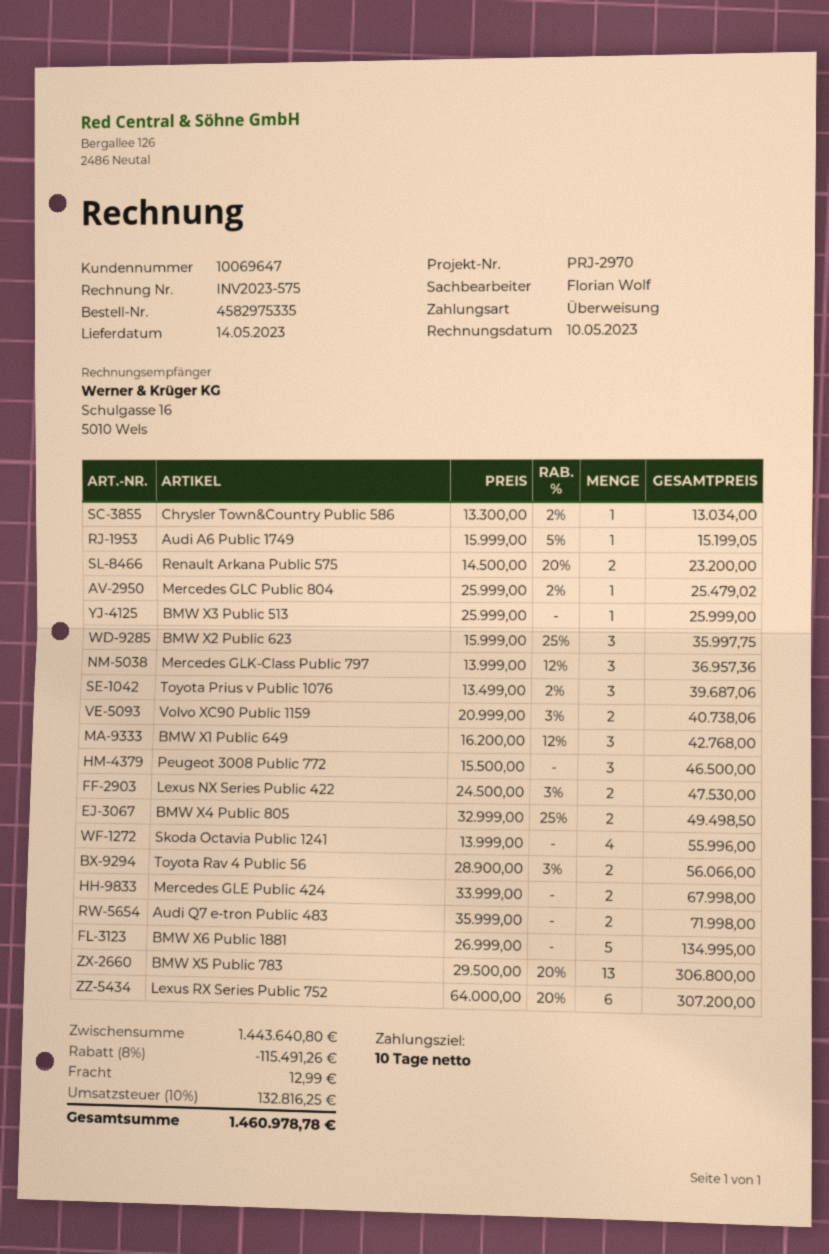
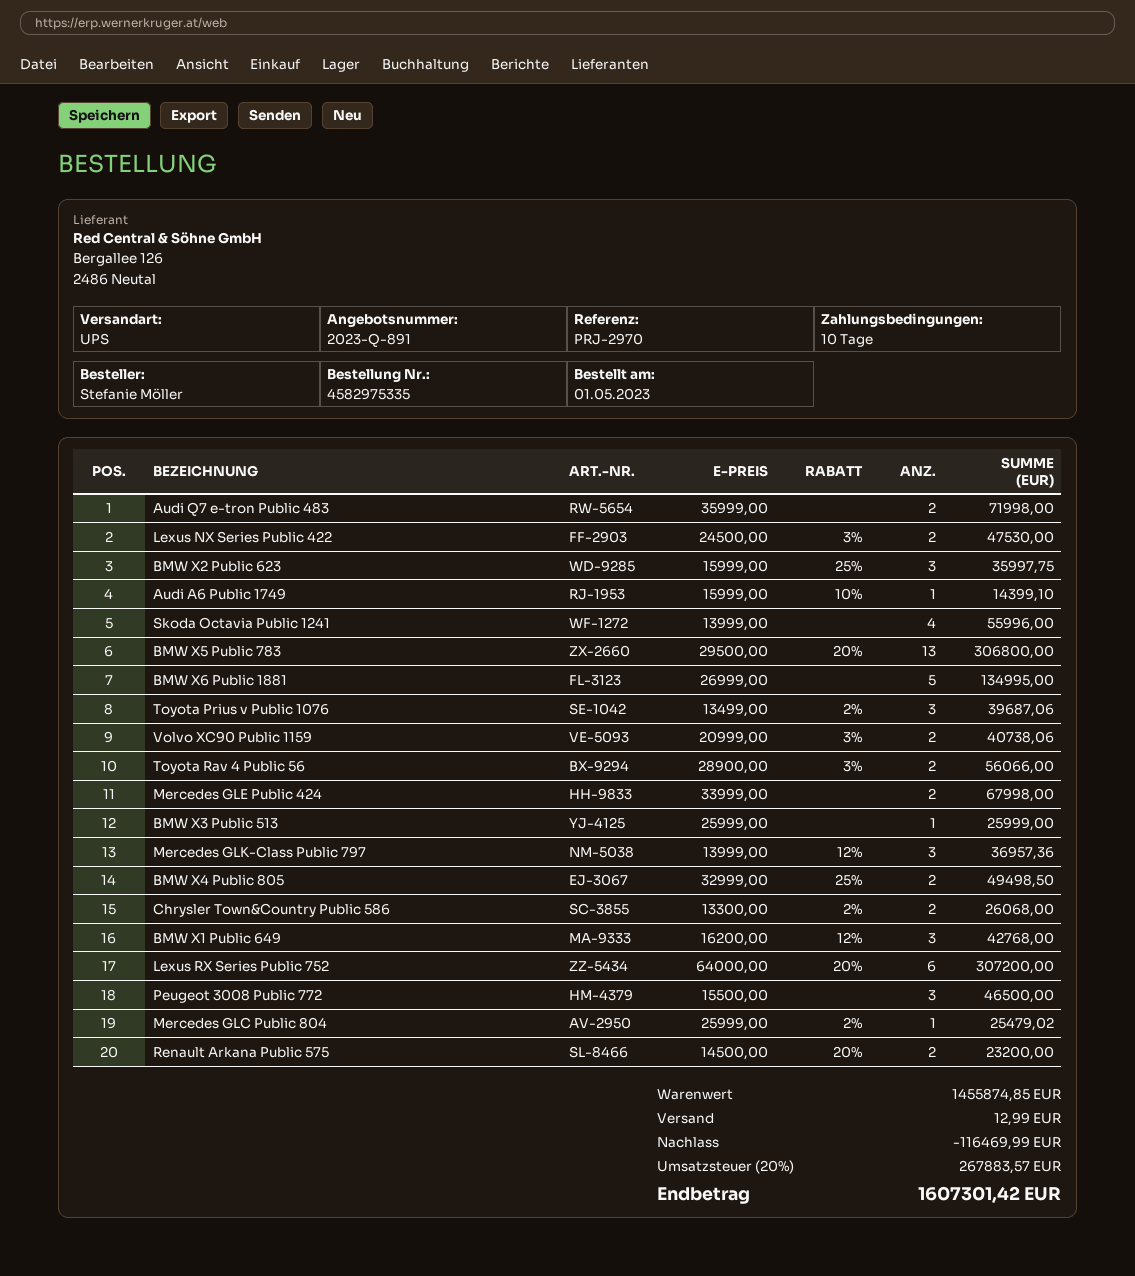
Chrysler Town&Country Public 586: 1 x 13300.00 - 2% = 13034.00 -> 2 x 13300.00 - 2% = 26068.00
Audi A6 Public 1749: 1 x 15999.00 - 5% = 15199.05 -> 1 x 15999.00 - 10% = 14399.10
subtotal: 1443640.80 -> 1455874.85
discount: 115491.26 -> 116469.99
tax: 10% = 132816.25 -> 20% = 267883.57
total: 1460978.78 -> 1607301.42

